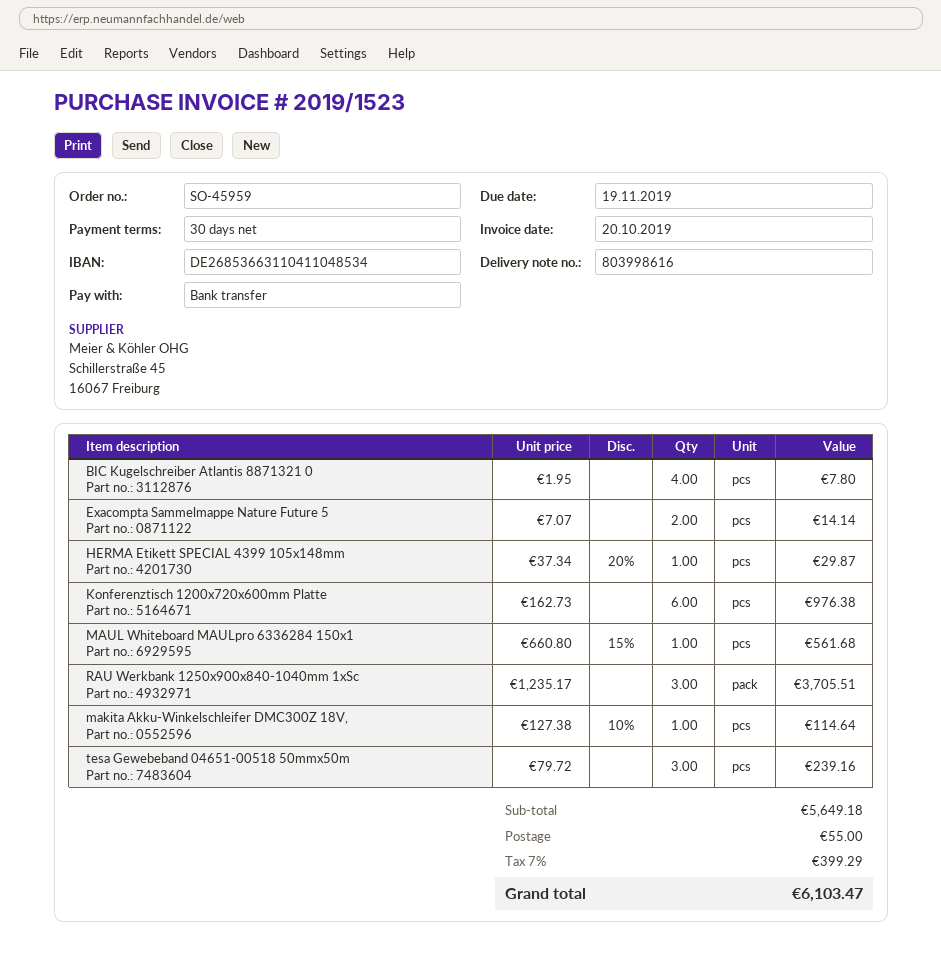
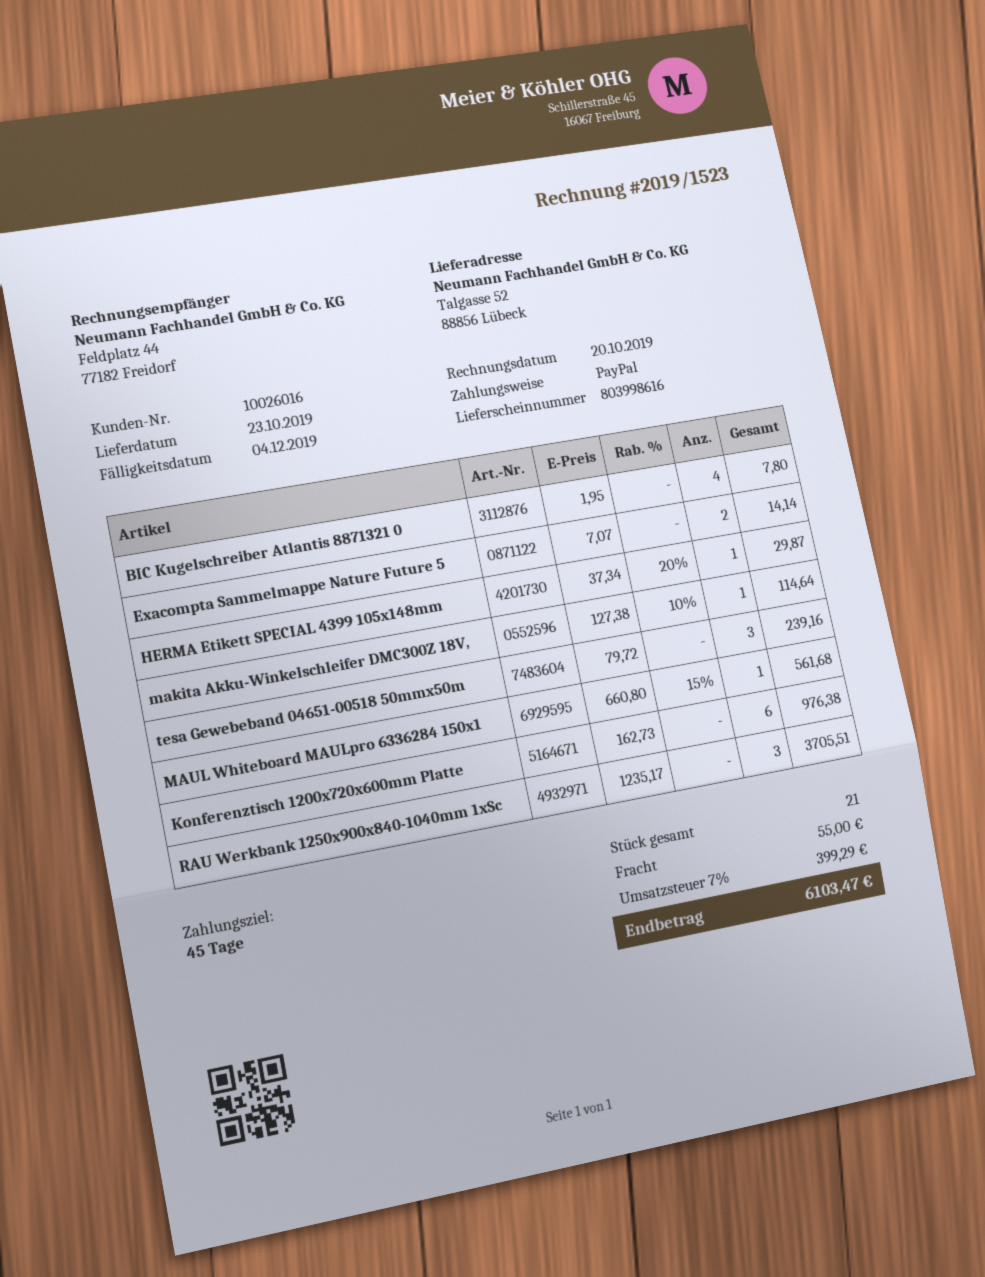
payment terms: 30 days -> 45 days
due date: 2019-11-19 -> 2019-12-04
payment method: bank transfer -> PayPal

